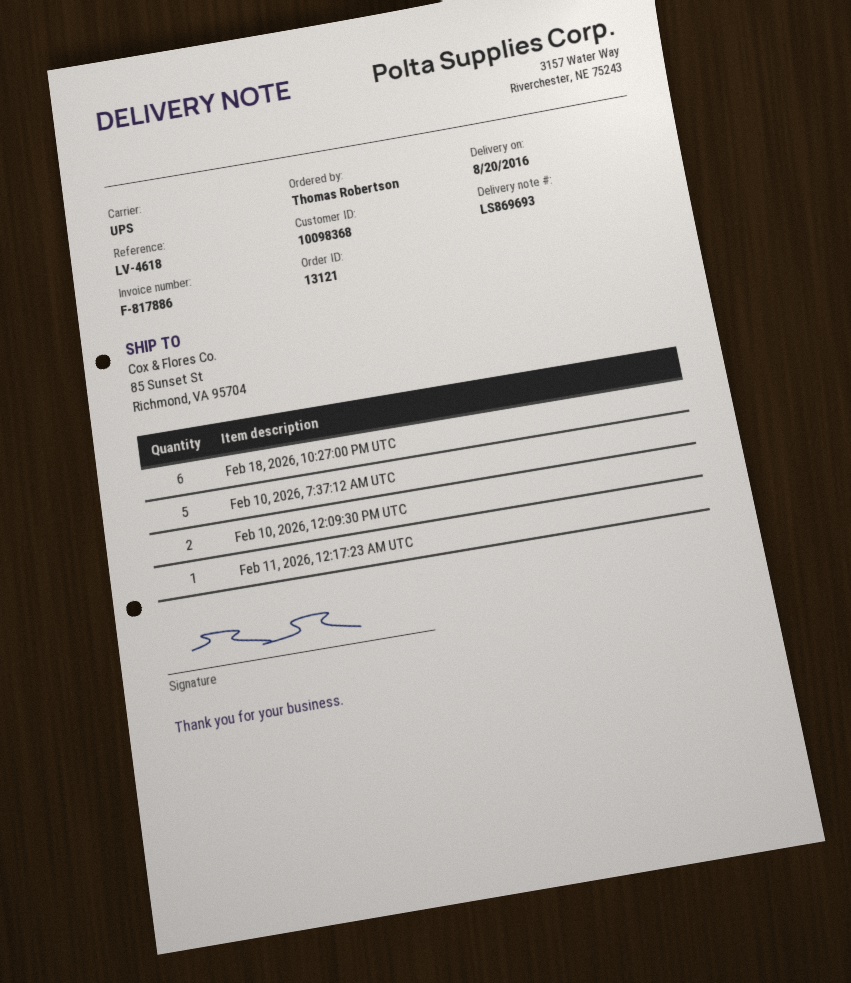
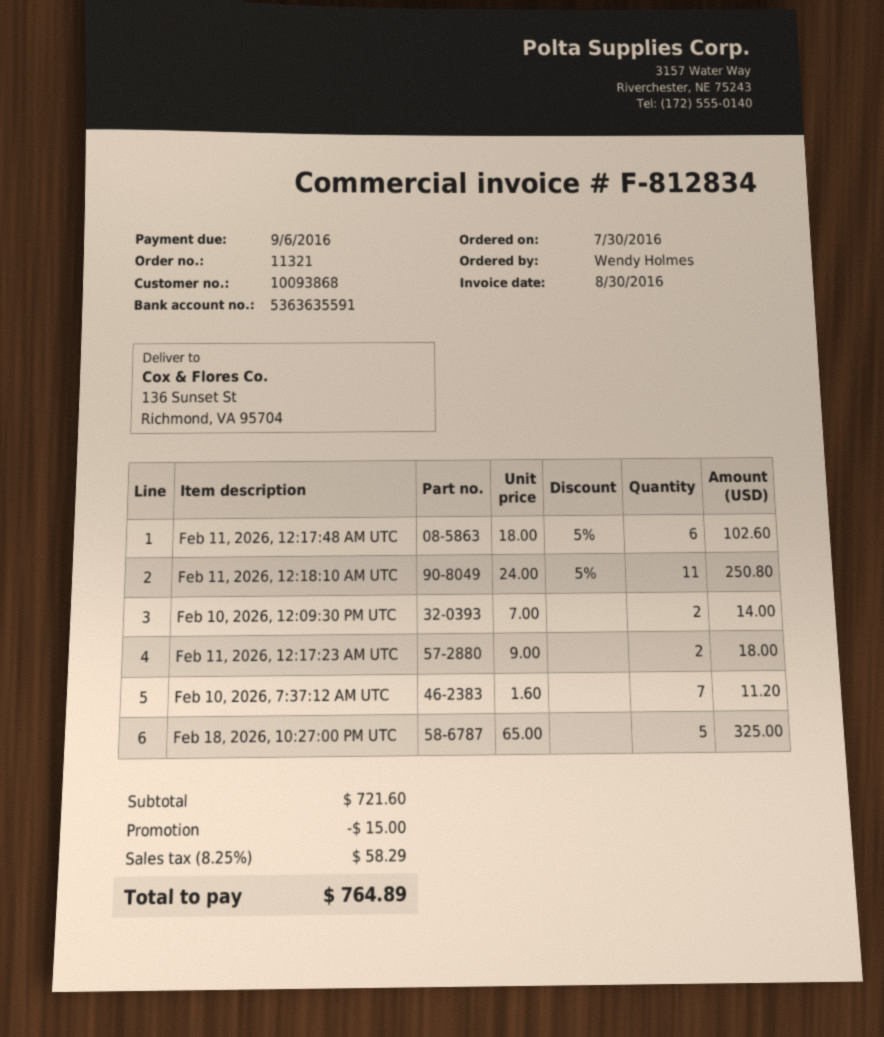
order number: 13121 -> 11321
invoice number: F-817886 -> F-812834
customer number: 10098368 -> 10093868
ordered by: Thomas Robertson -> Wendy Holmes
ship to: 85 Sunset St, Richmond, VA 95704 -> 136 Sunset St, Richmond, VA 95704
Feb 18, 2026, 10:27:00 PM UTC: 6 -> 5
Feb 10, 2026, 7:37:12 AM UTC: 5 -> 7
Feb 11, 2026, 12:17:23 AM UTC: 1 -> 2
Feb 11, 2026, 12:17:48 AM UTC: none -> 6
Feb 11, 2026, 12:18:10 AM UTC: none -> 11

